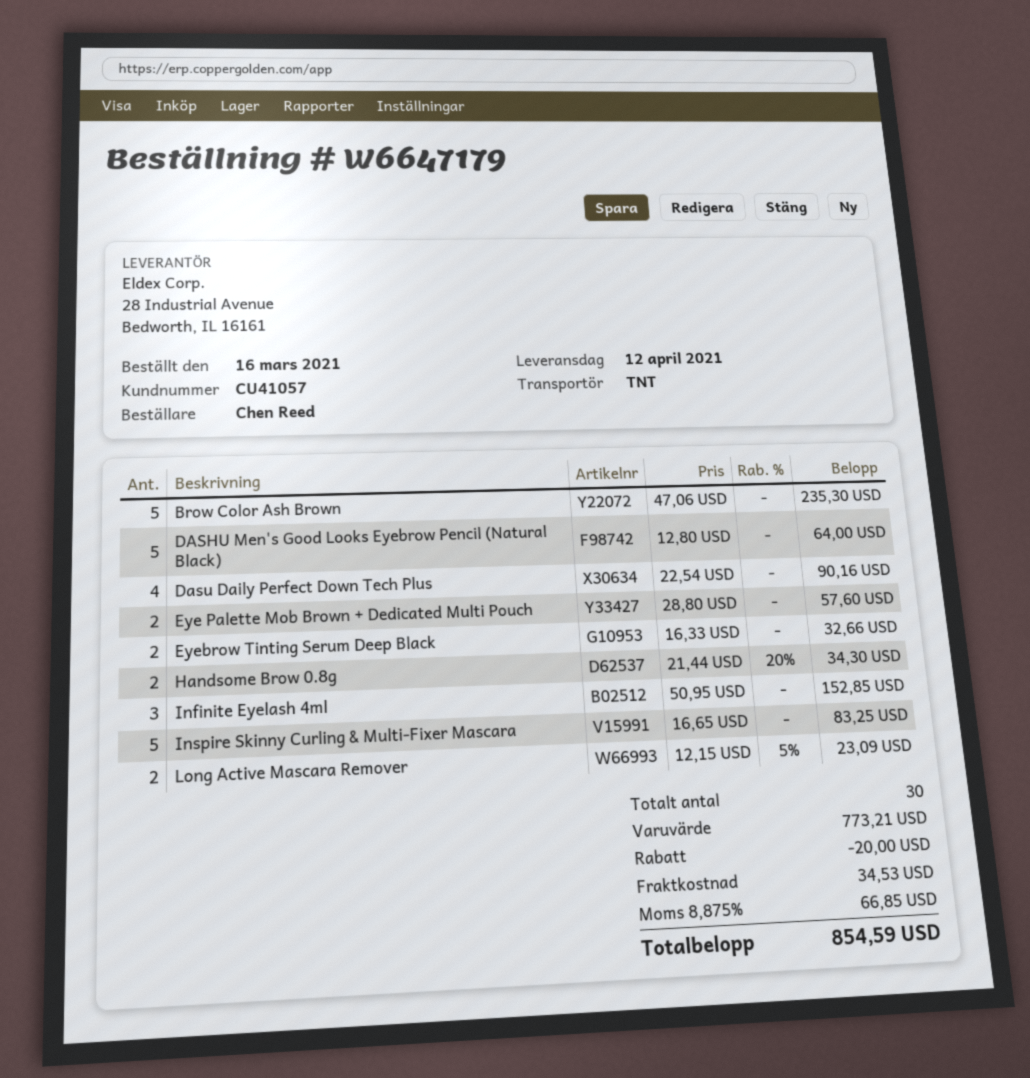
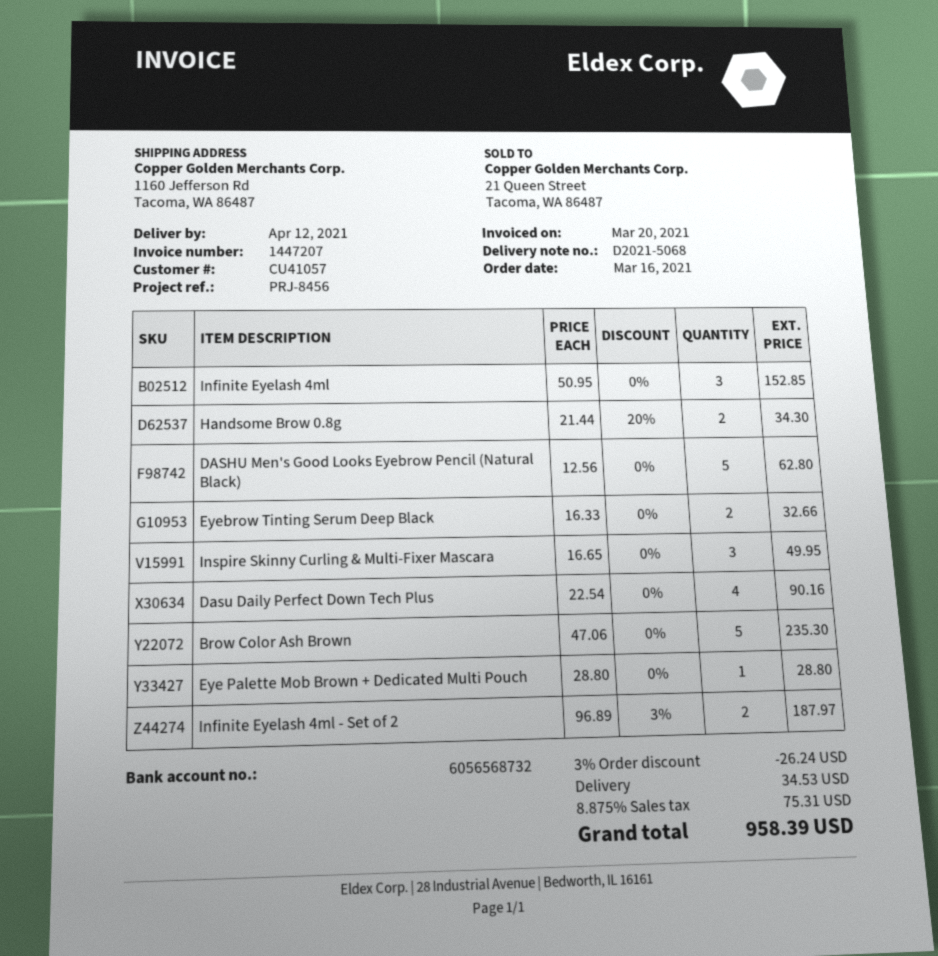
DASHU Men's Good Looks Eyebrow Pencil (Natural Black): 5 x 12.80 = 64.00 -> 5 x 12.56 = 62.80
Eye Palette Mob Brown + Dedicated Multi Pouch: 2 x 28.80 = 57.60 -> 1 x 28.80 = 28.80
Inspire Skinny Curling & Multi-Fixer Mascara: 5 x 16.65 = 83.25 -> 3 x 16.65 = 49.95
Long Active Mascara Remover: 2 x 12.15 - 5% = 23.09 -> none
Infinite Eyelash 4ml - Set of 2: none -> 2 x 96.89 - 3% = 187.97
discount: 20.00 -> 26.24
tax: 8.875% = 66.85 -> 8.875% = 75.31
total: 854.59 -> 958.39

